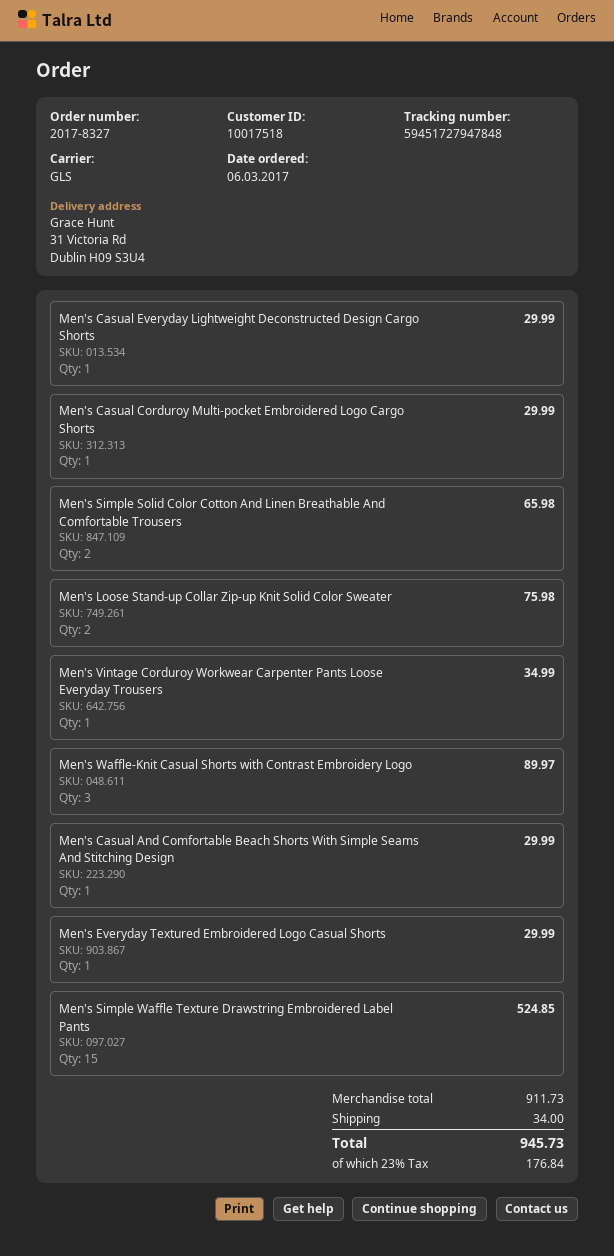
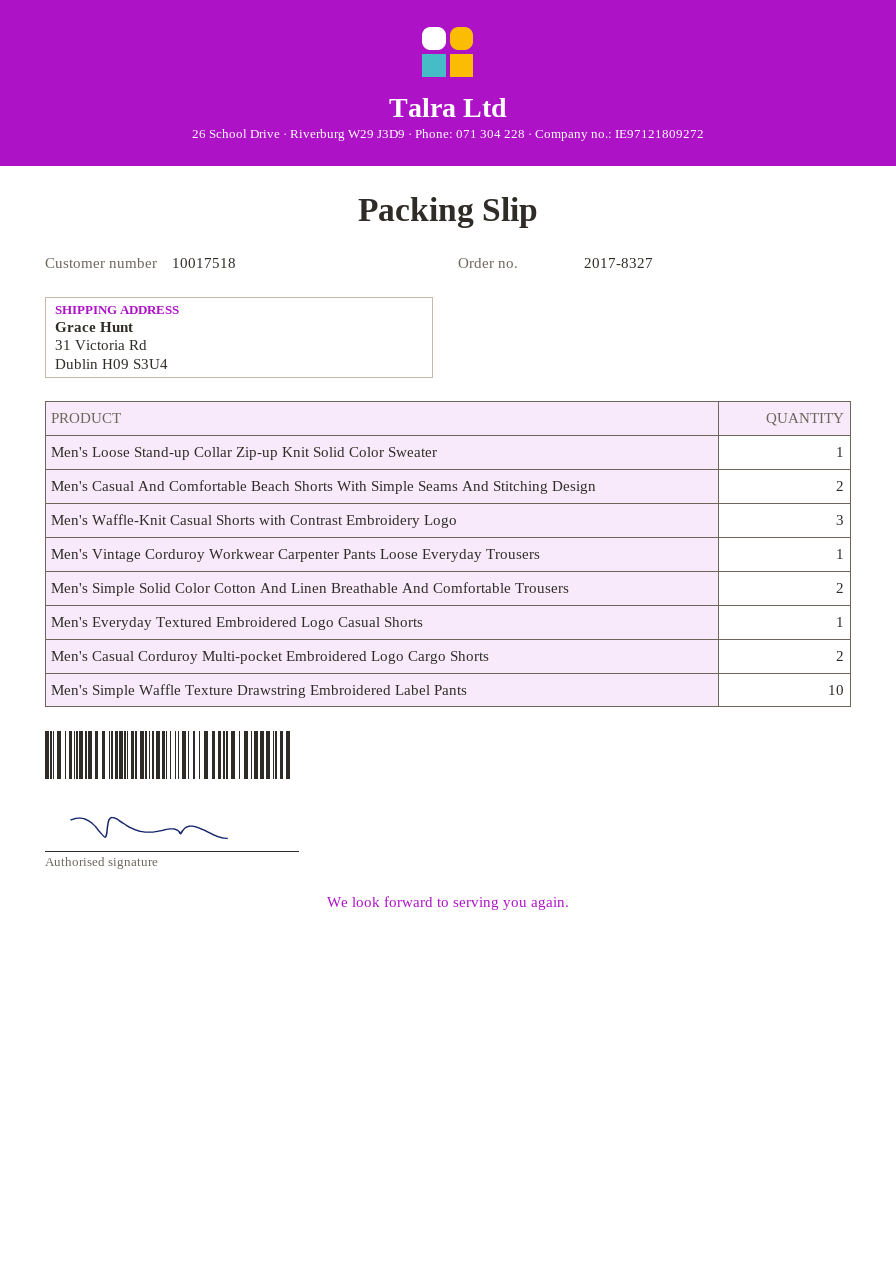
Men's Casual Everyday Lightweight Deconstructed Design Cargo Shorts: 1 -> none
Men's Casual Corduroy Multi-pocket Embroidered Logo Cargo Shorts: 1 -> 2
Men's Loose Stand-up Collar Zip-up Knit Solid Color Sweater: 2 -> 1
Men's Casual And Comfortable Beach Shorts With Simple Seams And Stitching Design: 1 -> 2
Men's Simple Waffle Texture Drawstring Embroidered Label Pants: 15 -> 10

